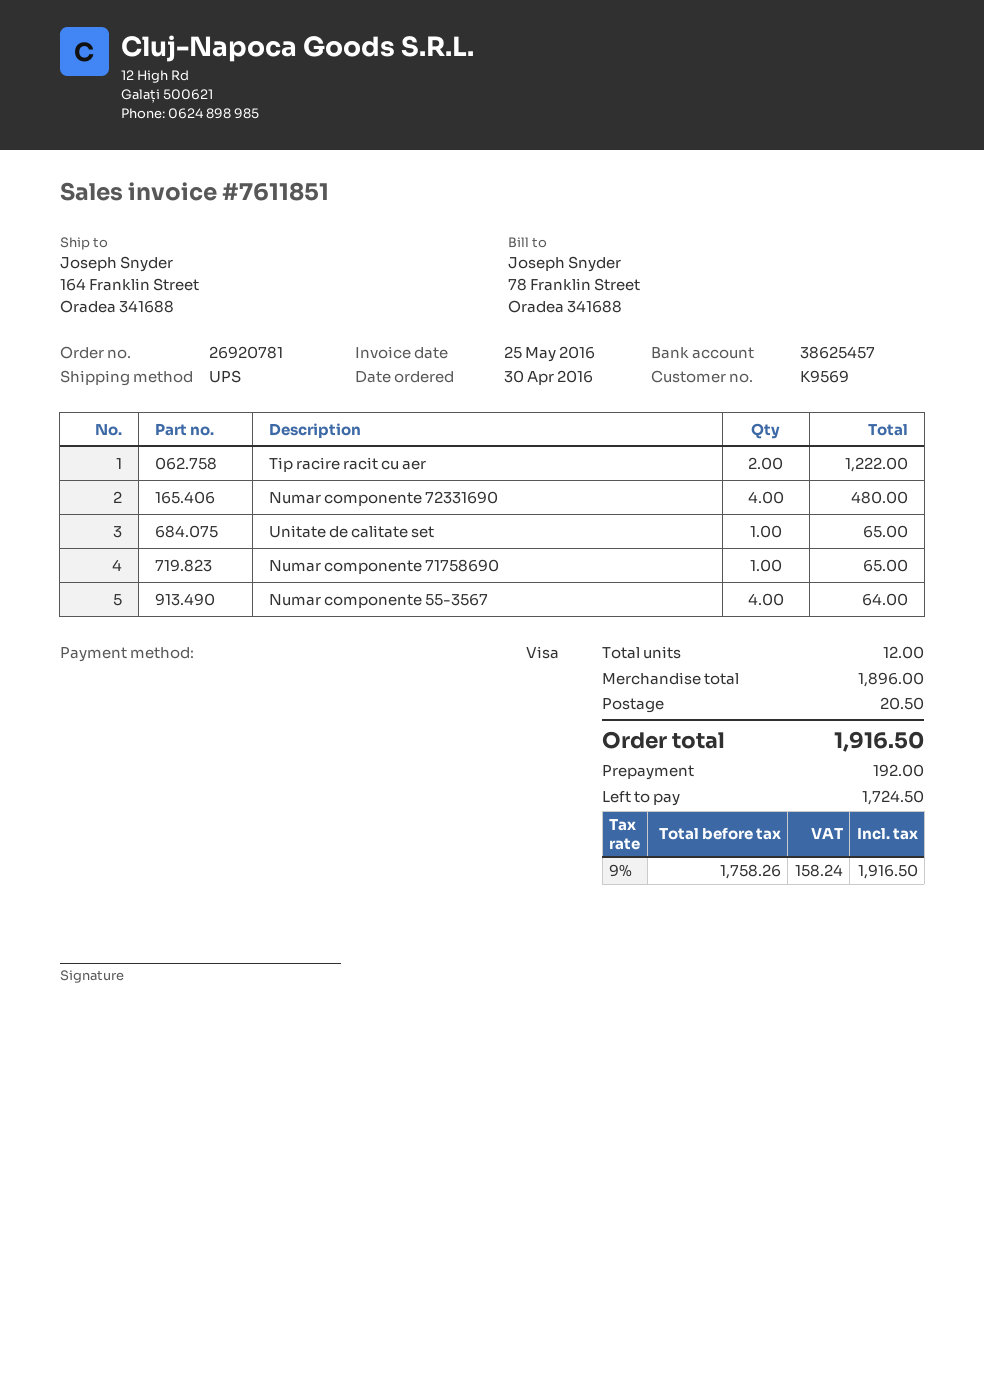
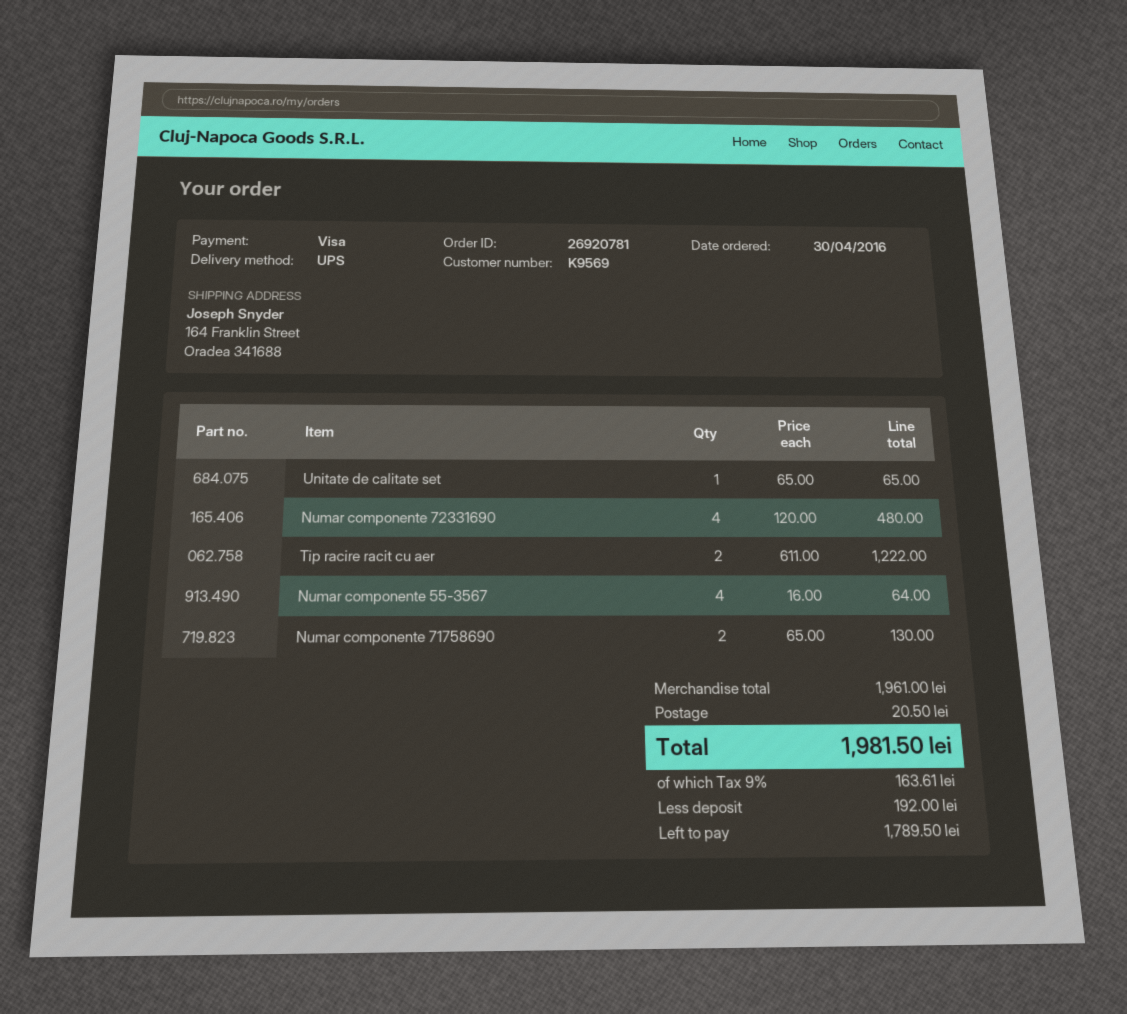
Numar componente 71758690: 1 for 65.00 -> 2 for 130.00
subtotal: 1896.00 -> 1961.00
tax: 9% = 158.24 -> 9% = 163.61
total: 1916.50 -> 1981.50
balance: 1724.50 -> 1789.50

